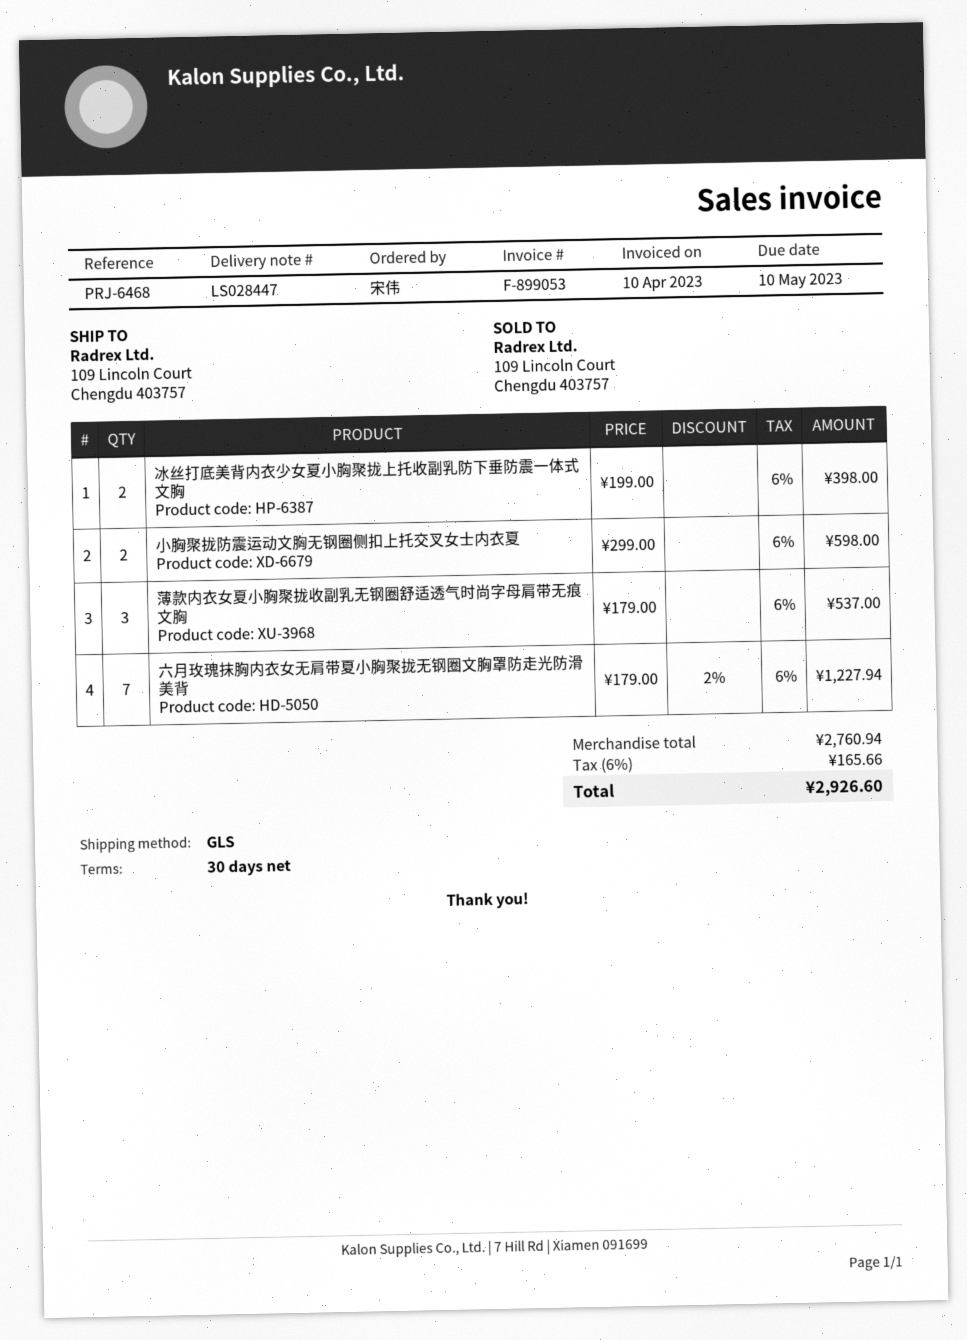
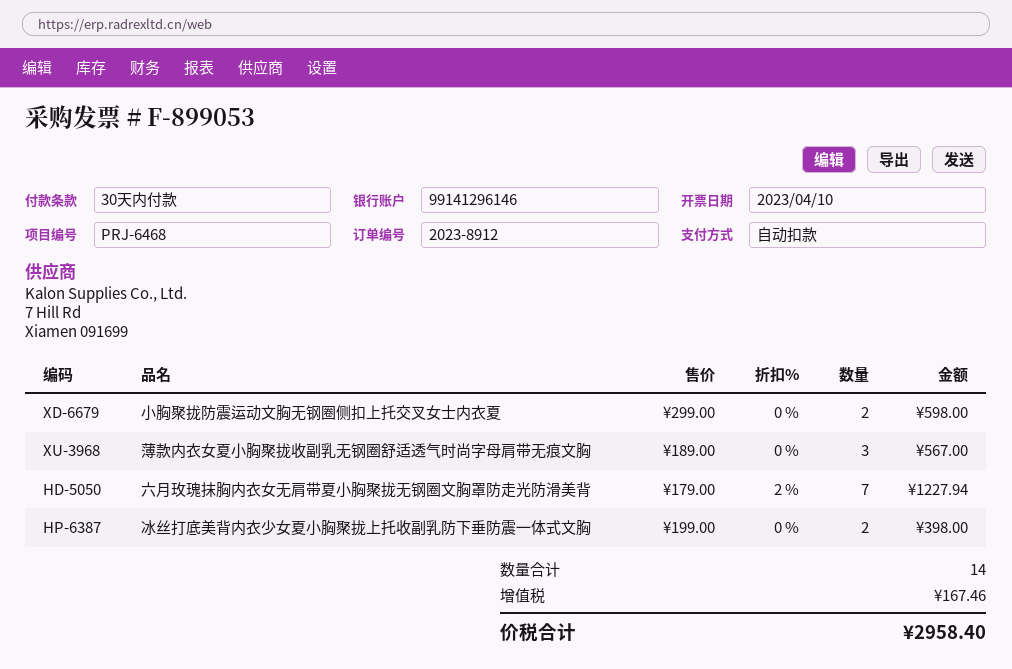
薄款内衣女夏小胸聚拢收副乳无钢圈舒适透气时尚字母肩带无痕文胸: 3 x 179.00 = 537.00 -> 3 x 189.00 = 567.00
tax: 165.66 -> 167.46
total: 2926.60 -> 2958.40

